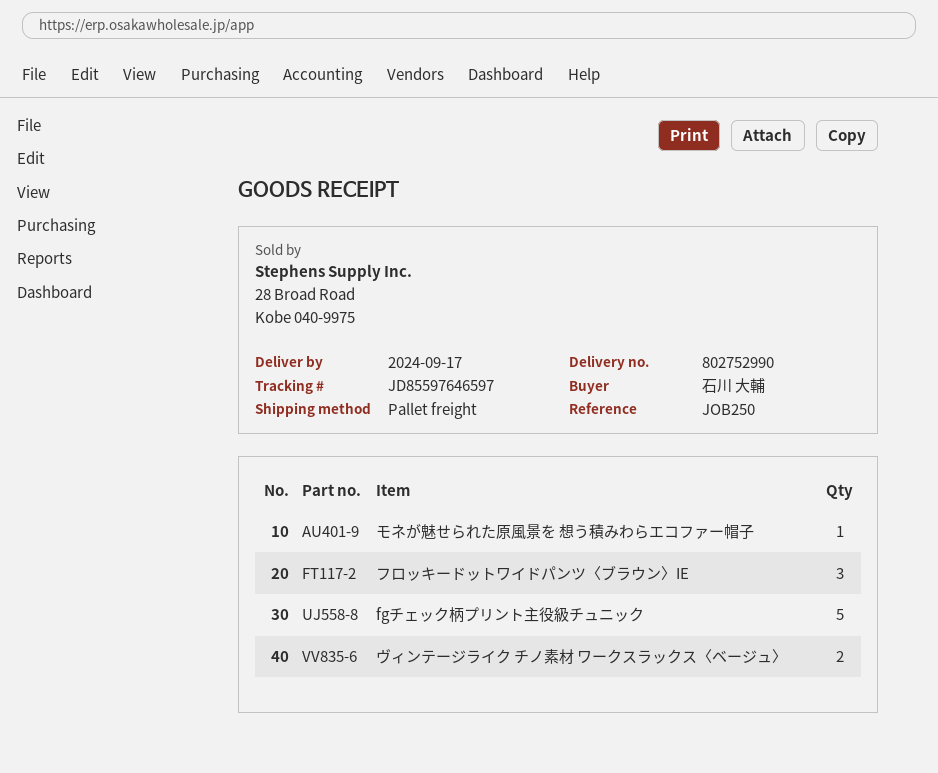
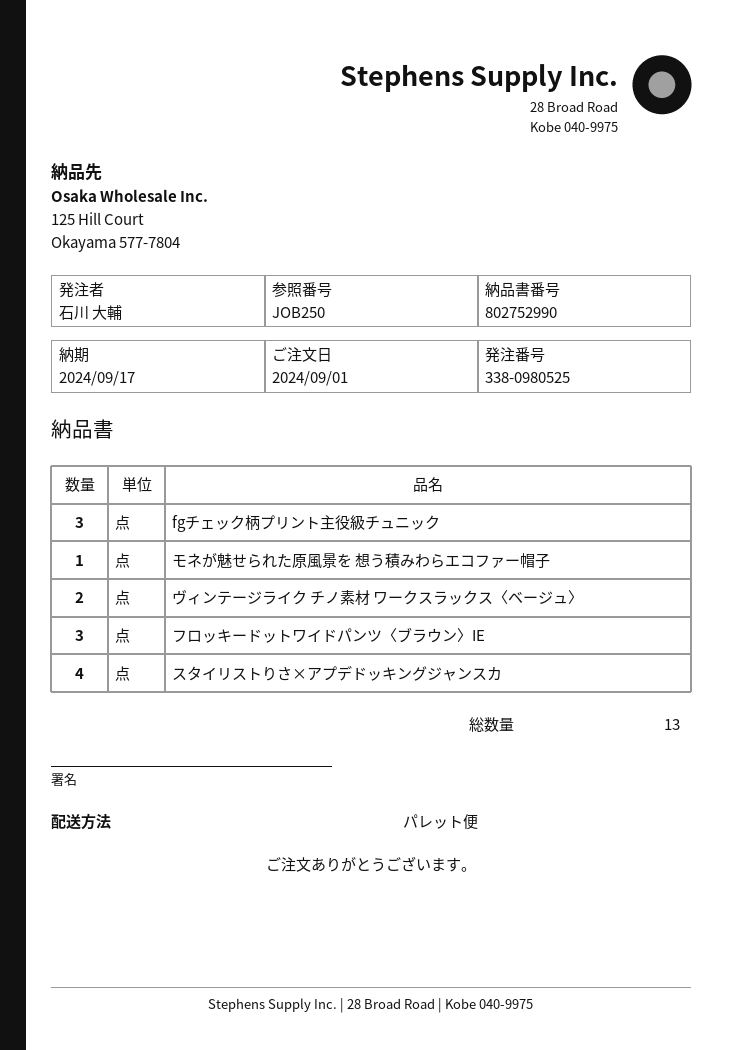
fgチェック柄プリント主役級チュニック: 5 -> 3
スタイリストりさ×アプデドッキングジャンスカ: none -> 4

